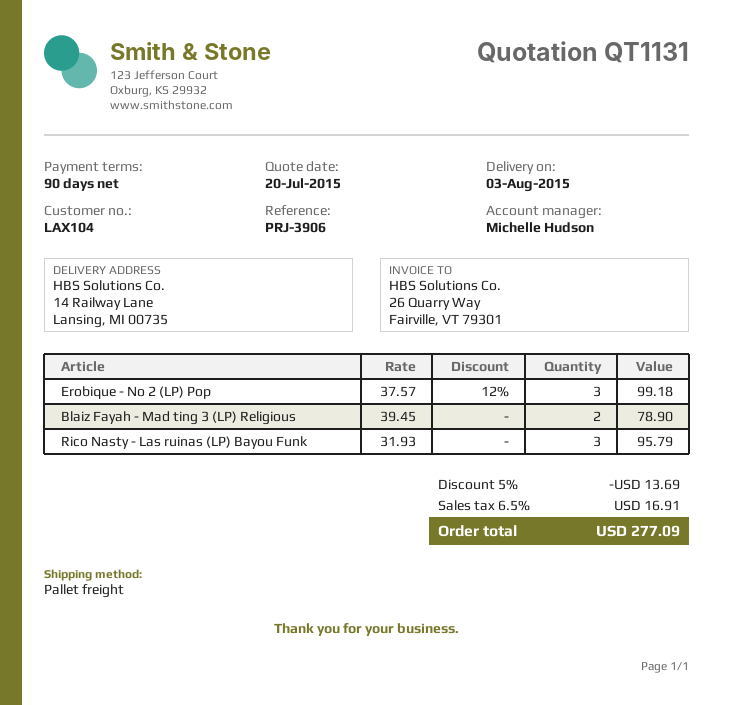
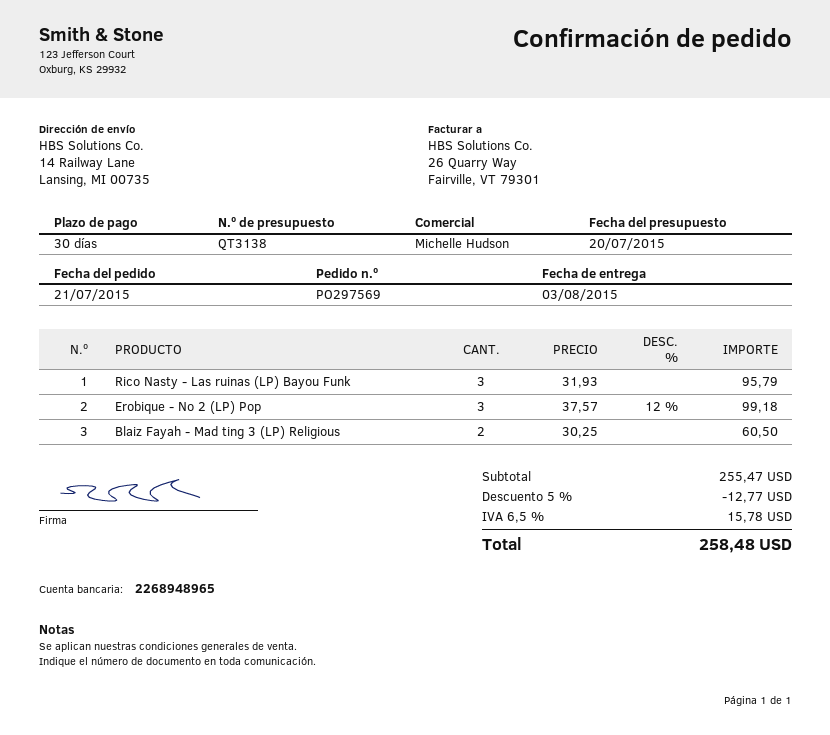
quote number: QT1131 -> QT3138
payment terms: 90 days -> 30 days
Blaiz Fayah - Mad ting 3 (LP) Religious: 2 x 39.45 = 78.90 -> 2 x 30.25 = 60.50
discount: 5% = 13.69 -> 5% = 12.77
tax: 6.5% = 16.91 -> 6.5% = 15.78
total: 277.09 -> 258.48

